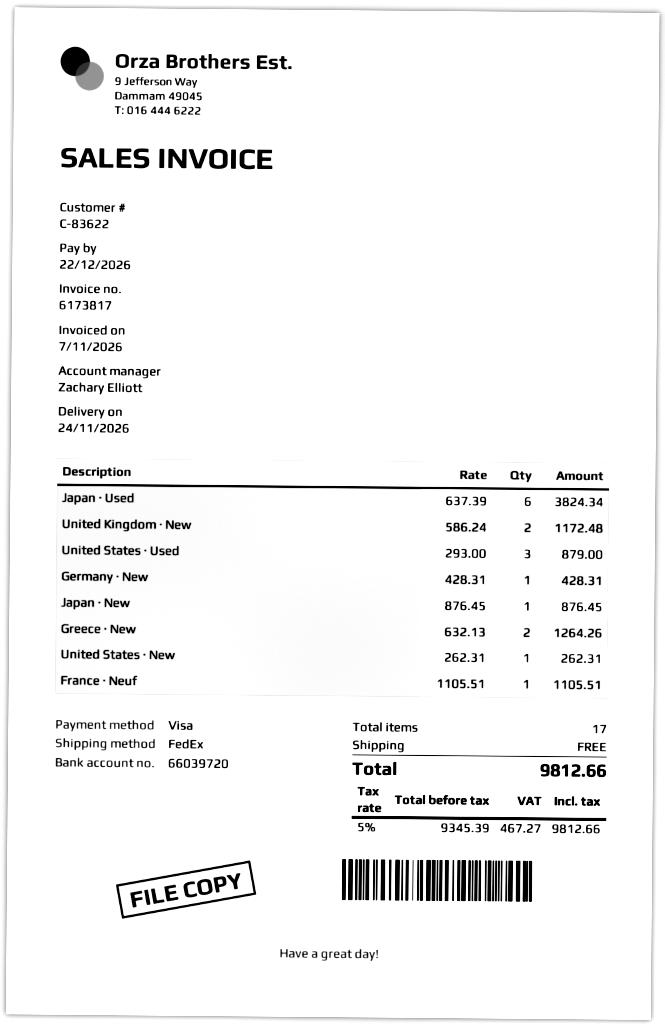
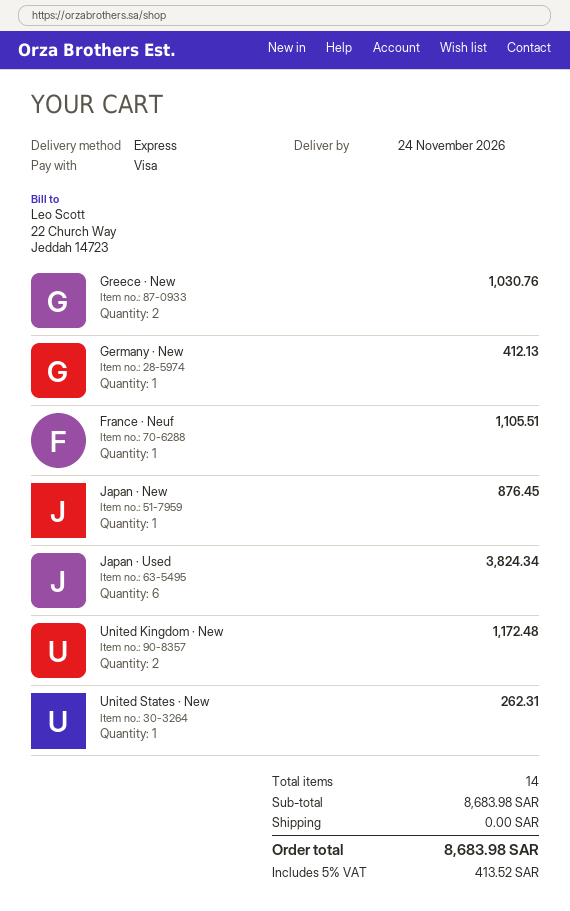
shipping method: FedEx -> express
United States · Used: 3 for 879.00 -> none
Germany · New: 1 for 428.31 -> 1 for 412.13
Greece · New: 2 for 1264.26 -> 2 for 1030.76
total quantity: 17 -> 14
tax: 5% = 467.27 -> 5% = 413.52
total: 9812.66 -> 8683.98

